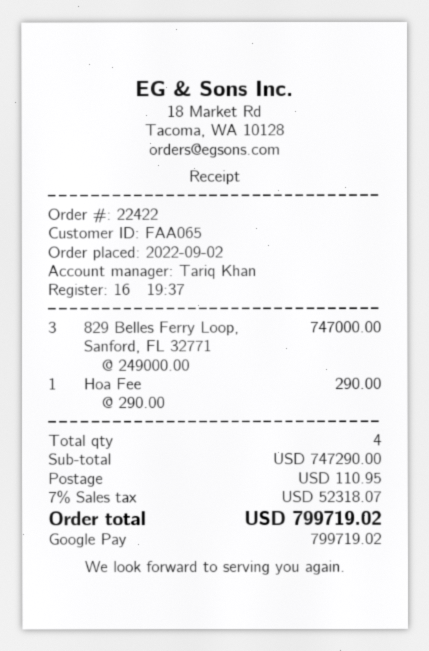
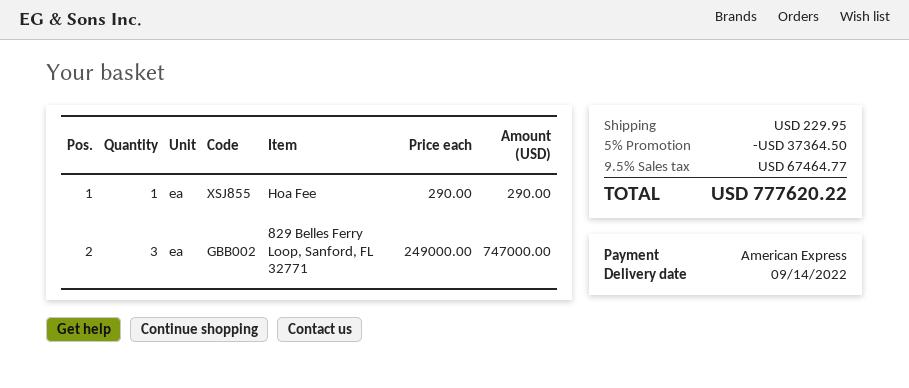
payment method: Google Pay -> American Express
discount: none -> 5% = 37364.50
shipping: 110.95 -> 229.95
tax: 7% = 52318.07 -> 9.5% = 67464.77
total: 799719.02 -> 777620.22

